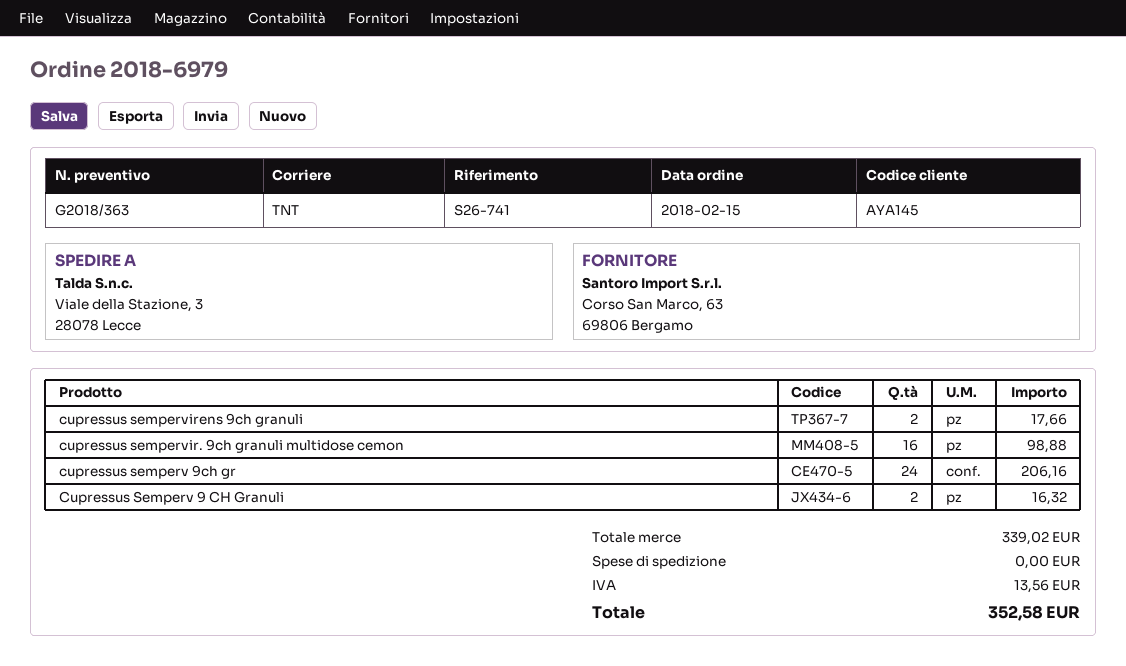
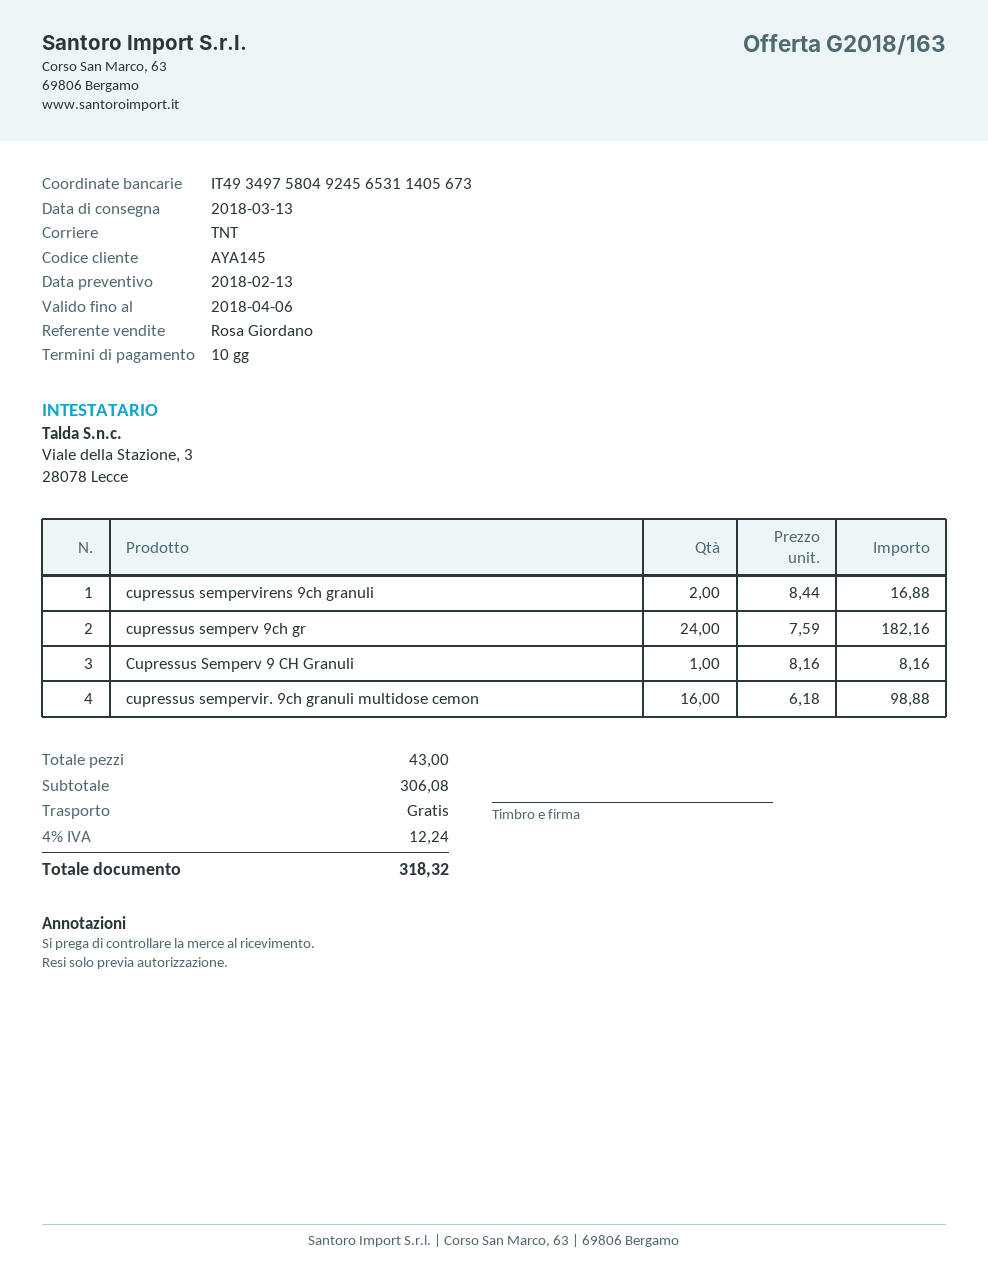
quote number: G2018/363 -> G2018/163
cupressus sempervirens 9ch granuli: 2 for 17.66 -> 2 for 16.88
cupressus semperv 9ch gr: 24 for 206.16 -> 24 for 182.16
Cupressus Semperv 9 CH Granuli: 2 for 16.32 -> 1 for 8.16
subtotal: 339.02 -> 306.08
tax: 13.56 -> 12.24
total: 352.58 -> 318.32

